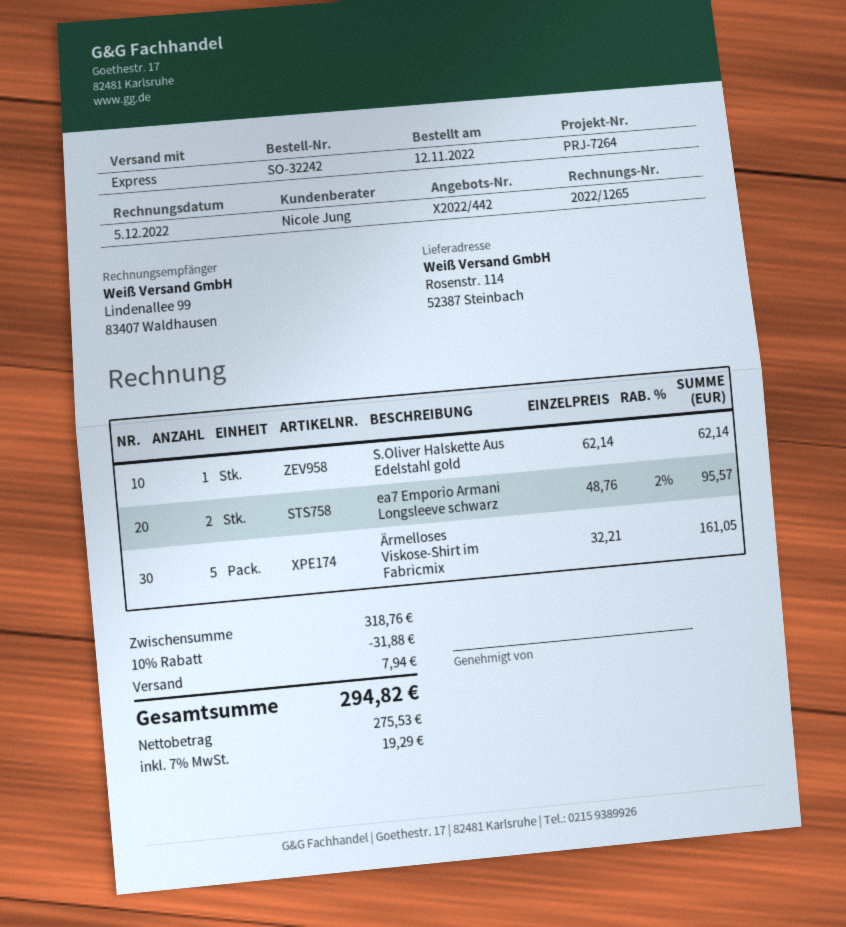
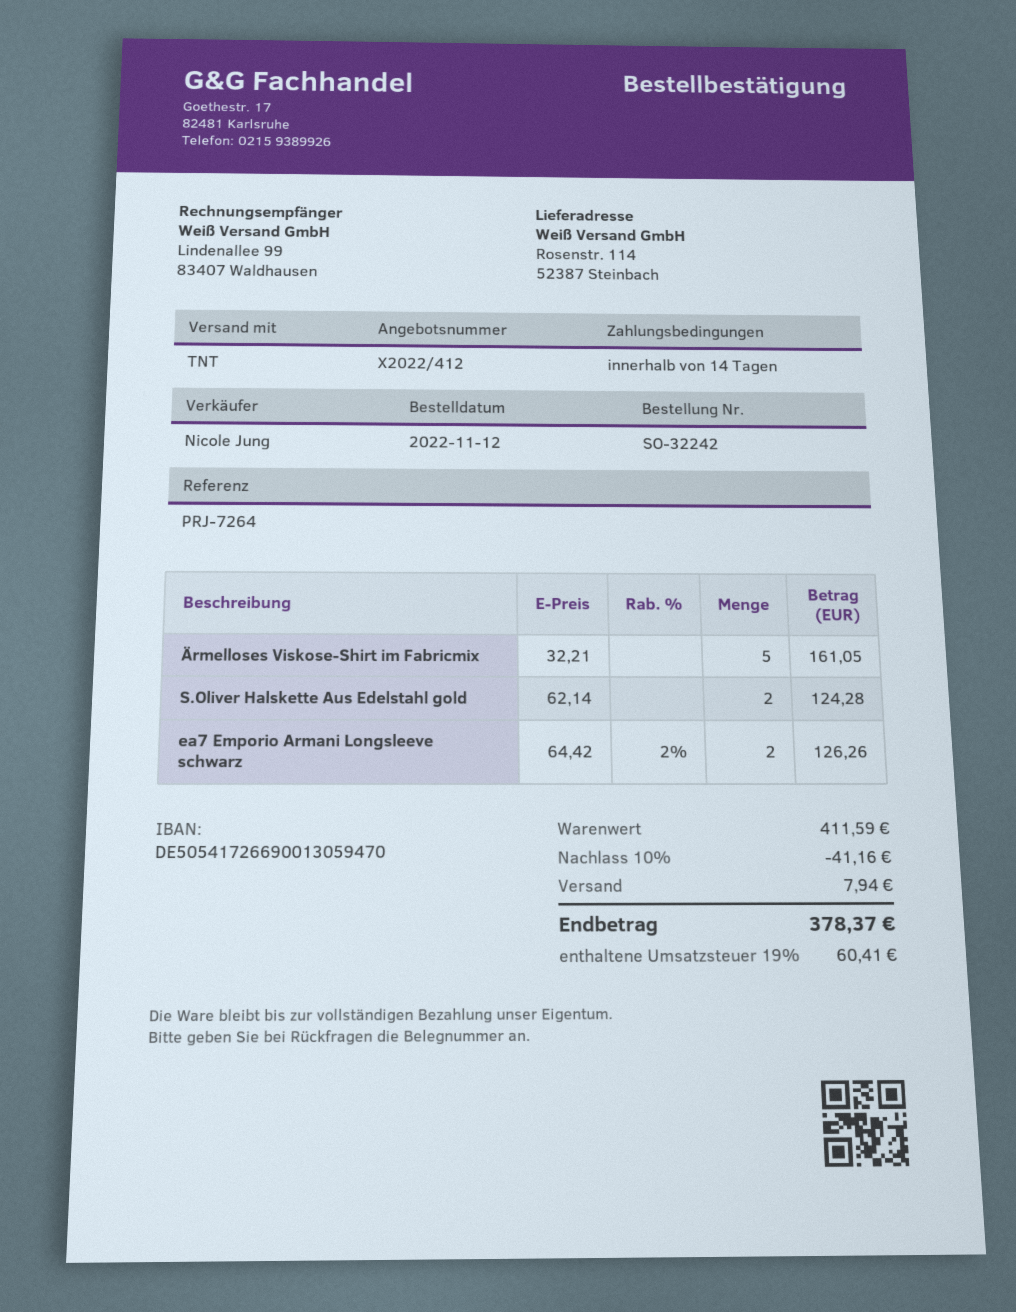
quote number: X2022/442 -> X2022/412
shipping method: express -> TNT
S.Oliver Halskette Aus Edelstahl gold: 1 x 62.14 = 62.14 -> 2 x 62.14 = 124.28
ea7 Emporio Armani Longsleeve schwarz: 2 x 48.76 - 2% = 95.57 -> 2 x 64.42 - 2% = 126.26
subtotal: 318.76 -> 411.59
discount: 10% = 31.88 -> 10% = 41.16
tax: 7% = 19.29 -> 19% = 60.41
total: 294.82 -> 378.37

